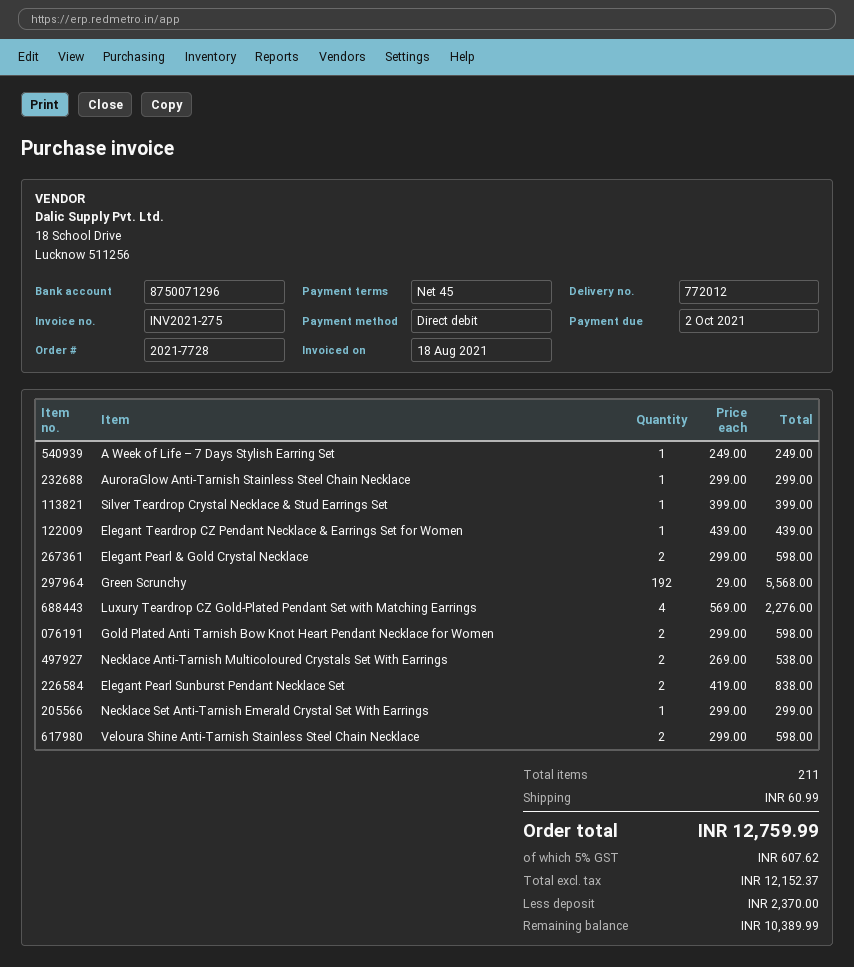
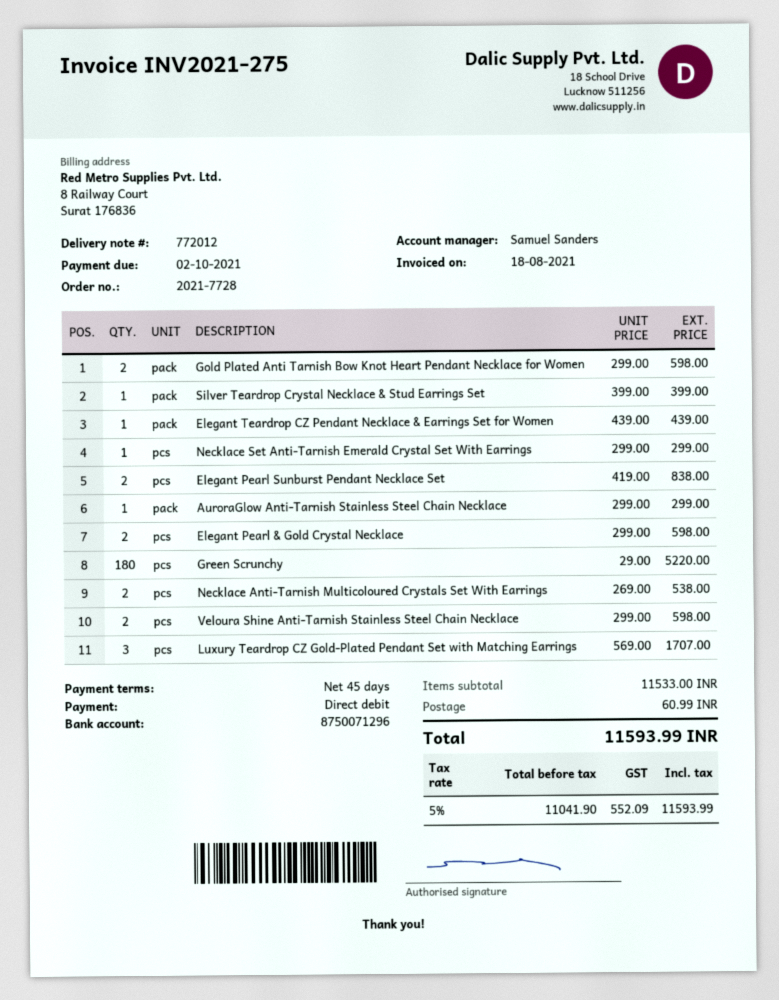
A Week of Life – 7 Days Stylish Earring Set: 1 x 249.00 = 249.00 -> none
Green Scrunchy: 192 x 29.00 = 5568.00 -> 180 x 29.00 = 5220.00
Luxury Teardrop CZ Gold-Plated Pendant Set with Matching Earrings: 4 x 569.00 = 2276.00 -> 3 x 569.00 = 1707.00
net: 12152.37 -> 11041.90
tax: 5% = 607.62 -> 5% = 552.09
total: 12759.99 -> 11593.99

